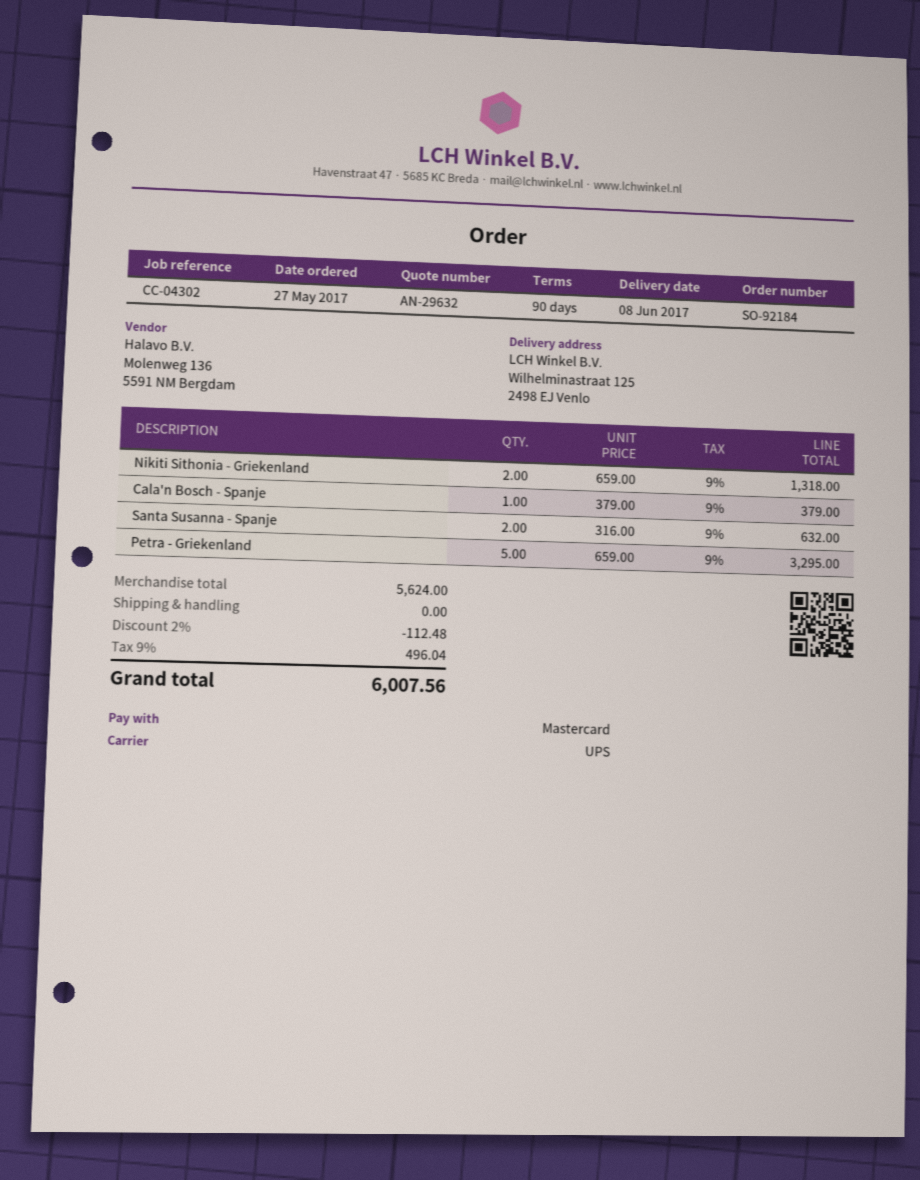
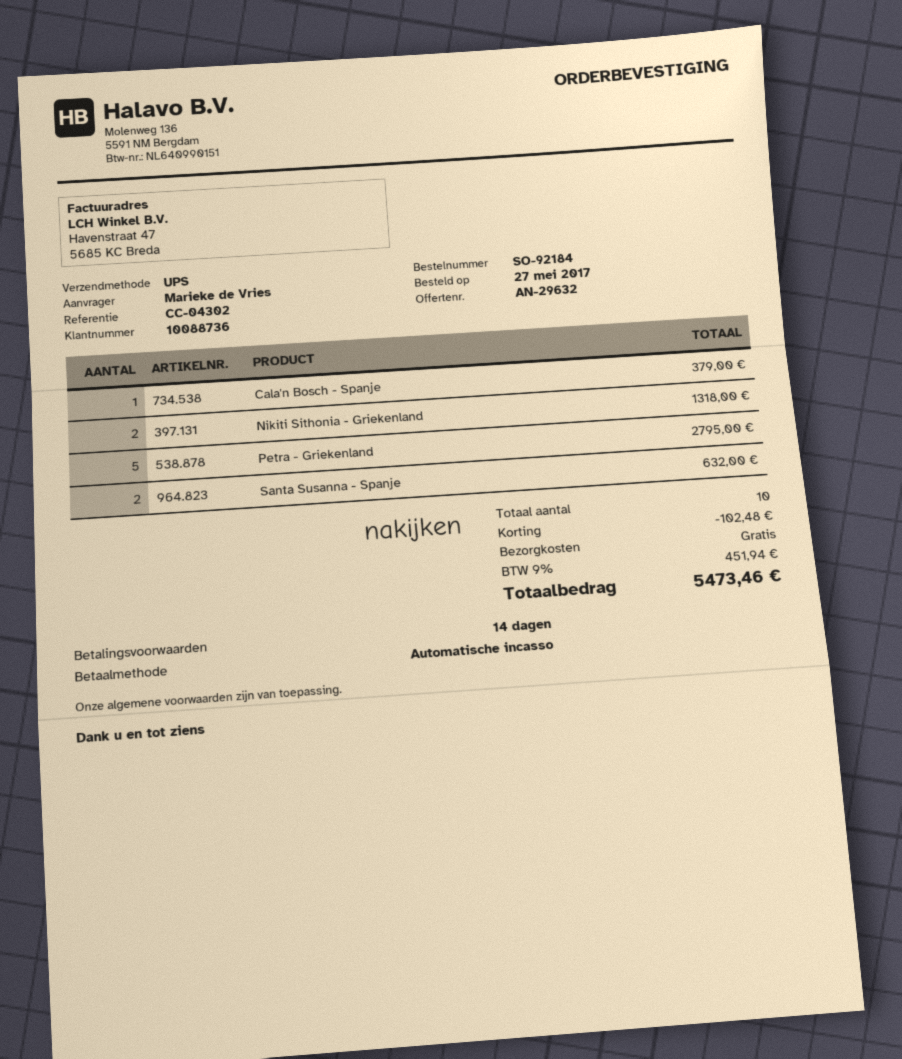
payment terms: 90 days -> 14 days
payment method: Mastercard -> direct debit
Petra - Griekenland: 5 for 3295.00 -> 5 for 2795.00
discount: 112.48 -> 102.48
tax: 9% = 496.04 -> 9% = 451.94
total: 6007.56 -> 5473.46

